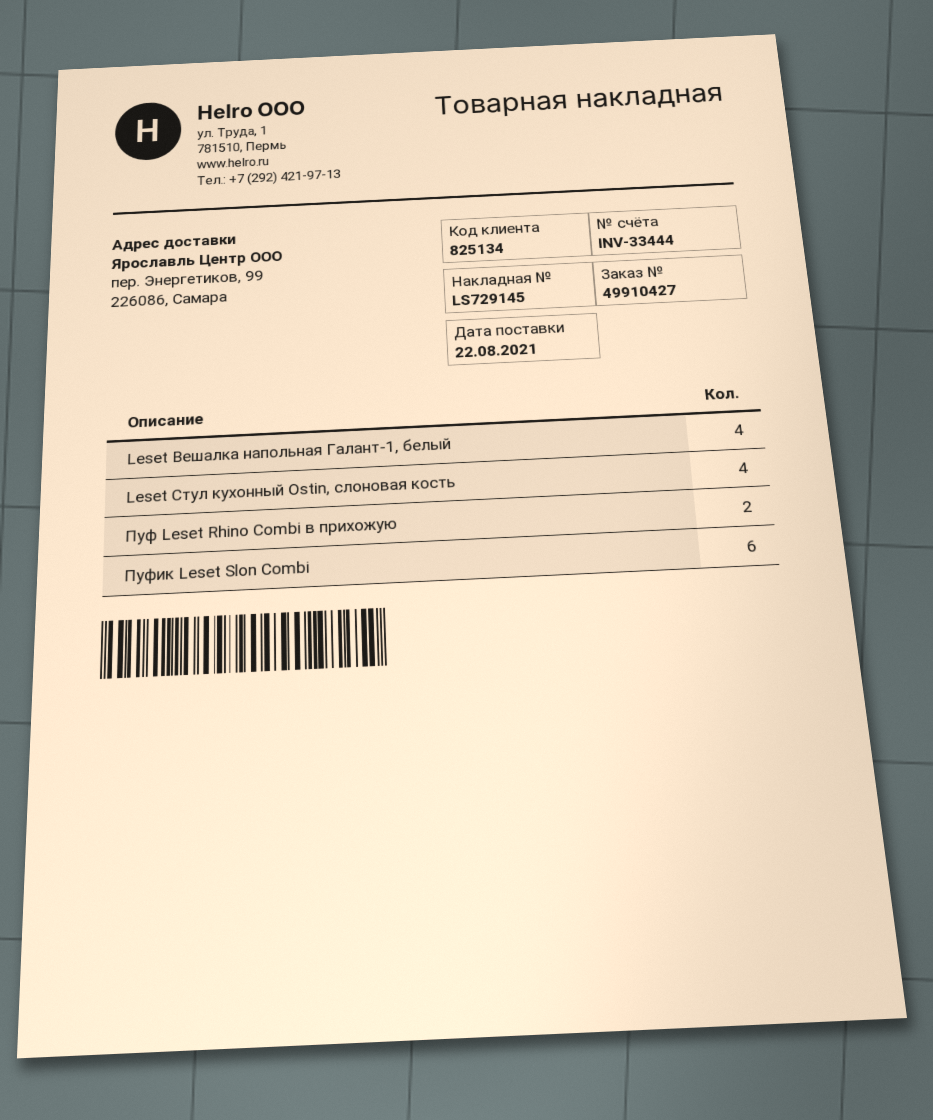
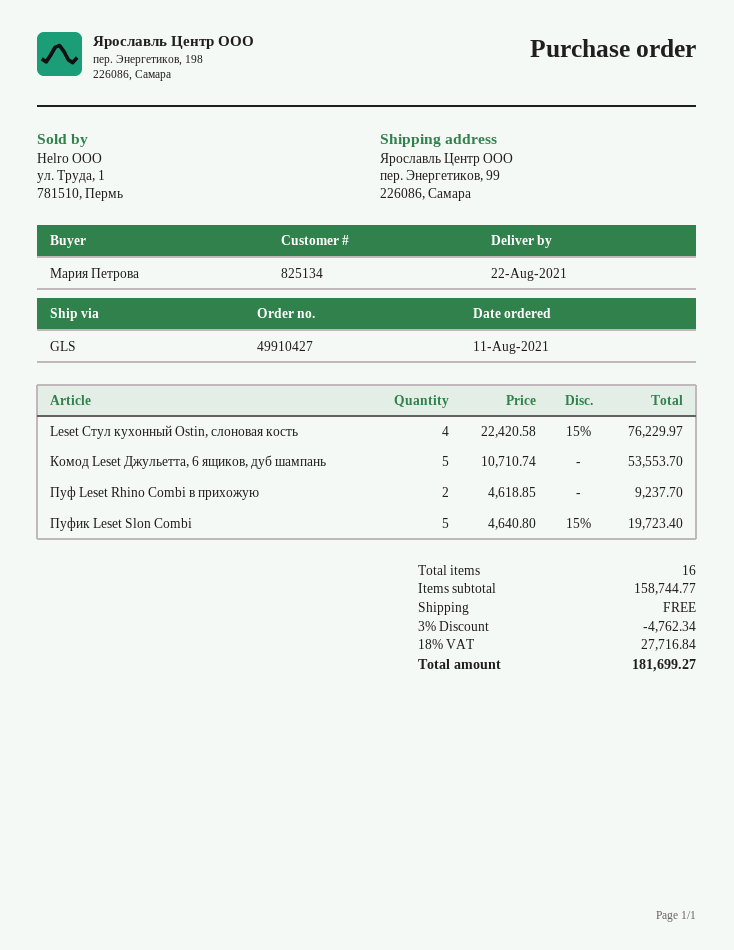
Leset Вешалка напольная Галант-1, белый: 4 -> none
Пуфик Leset Slon Combi: 6 -> 5
Комод Leset Джульетта, 6 ящиков, дуб шампань: none -> 5

